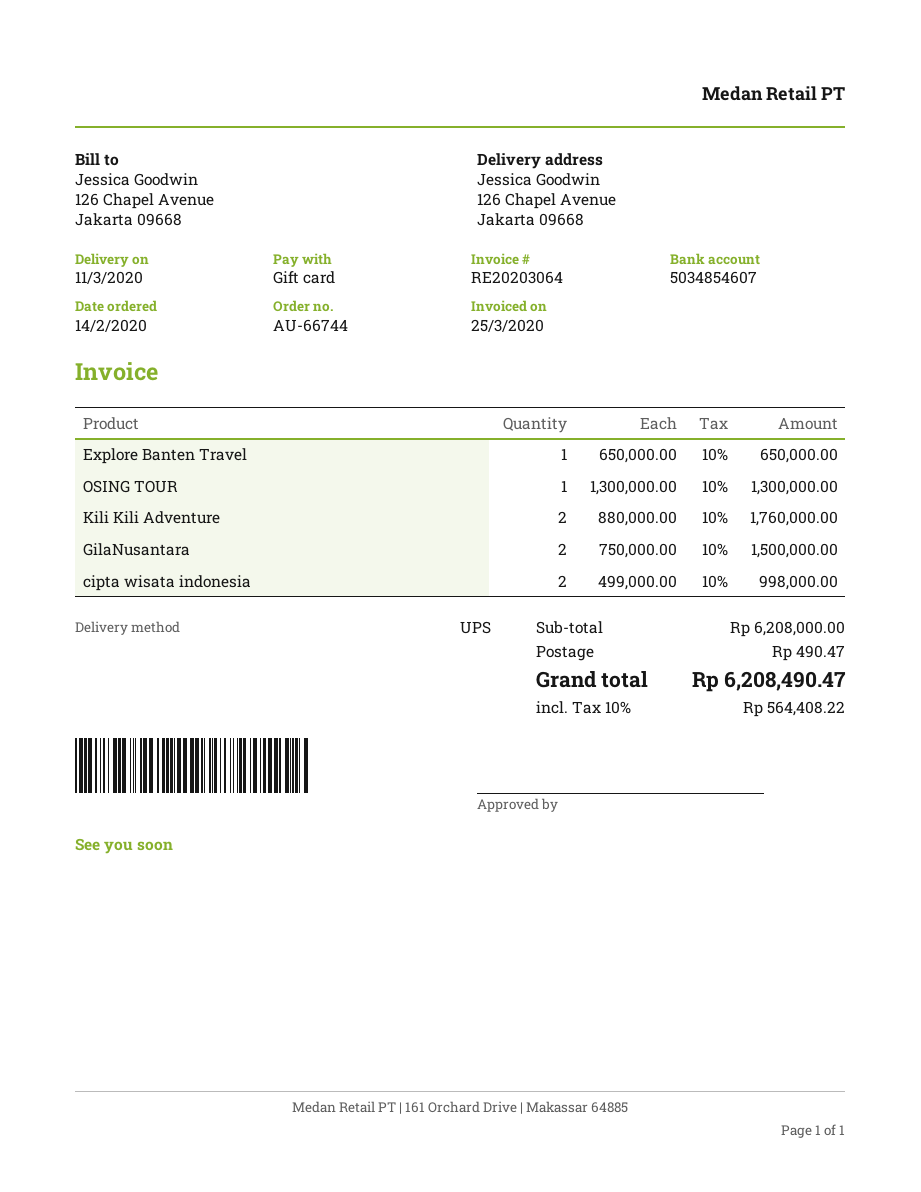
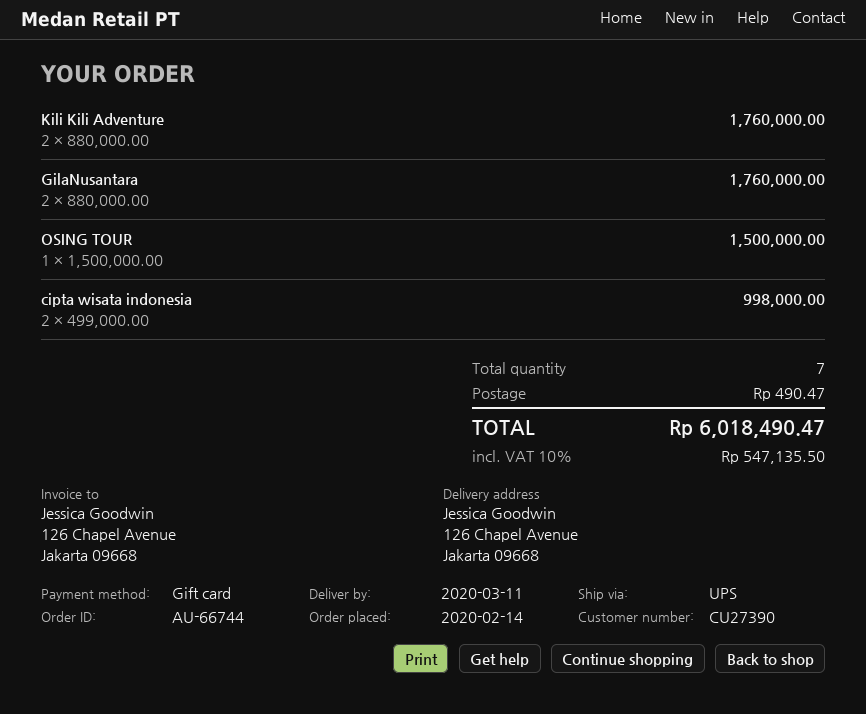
Explore Banten Travel: 1 x 650000.00 = 650000.00 -> none
OSING TOUR: 1 x 1300000.00 = 1300000.00 -> 1 x 1500000.00 = 1500000.00
GilaNusantara: 2 x 750000.00 = 1500000.00 -> 2 x 880000.00 = 1760000.00
tax: 10% = 564408.22 -> 10% = 547135.50
total: 6208490.47 -> 6018490.47

